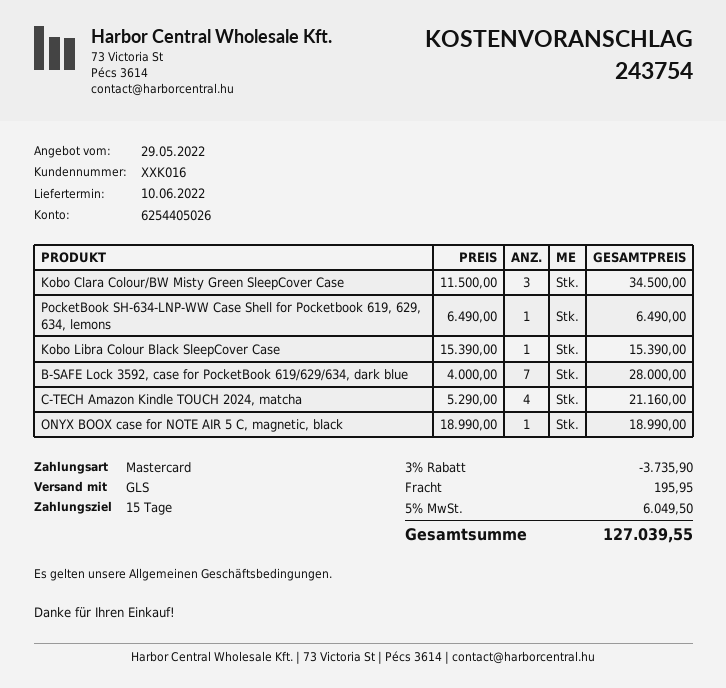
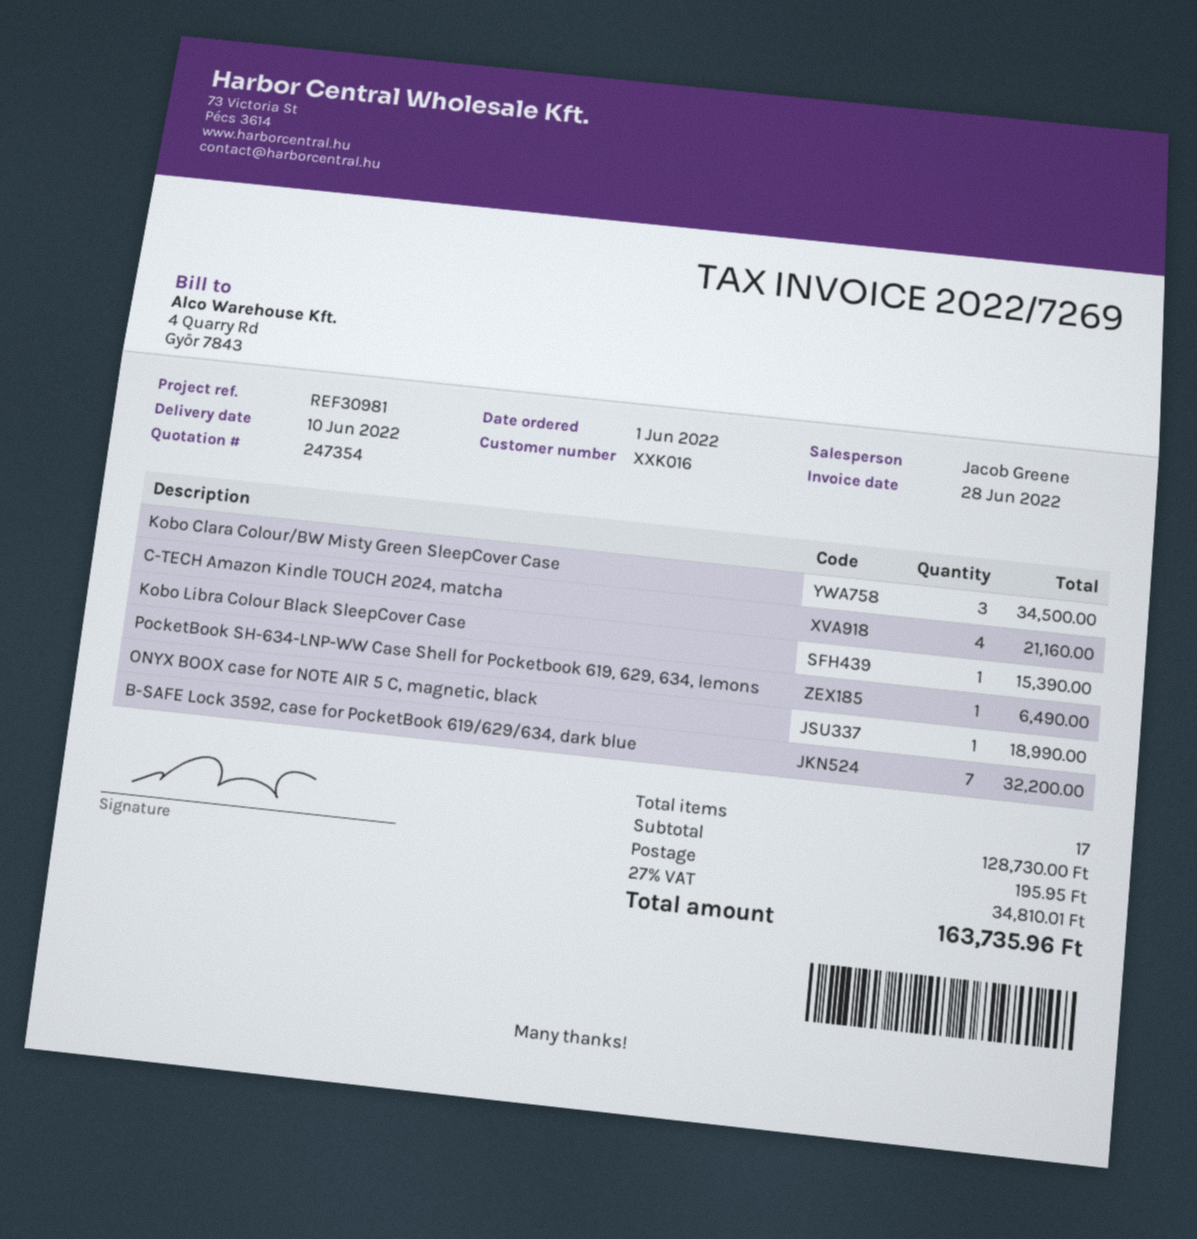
quote number: 243754 -> 247354
B-SAFE Lock 3592, case for PocketBook 619/629/634, dark blue: 7 for 28000.00 -> 7 for 32200.00
discount: 3% = 3735.90 -> none
tax: 5% = 6049.50 -> 27% = 34810.01
total: 127039.55 -> 163735.96

